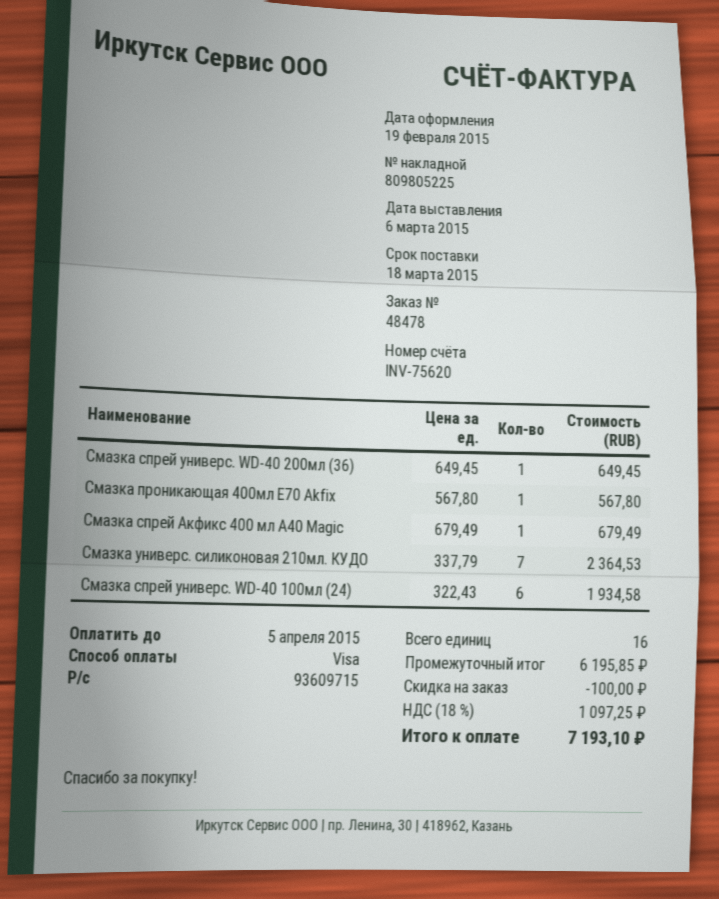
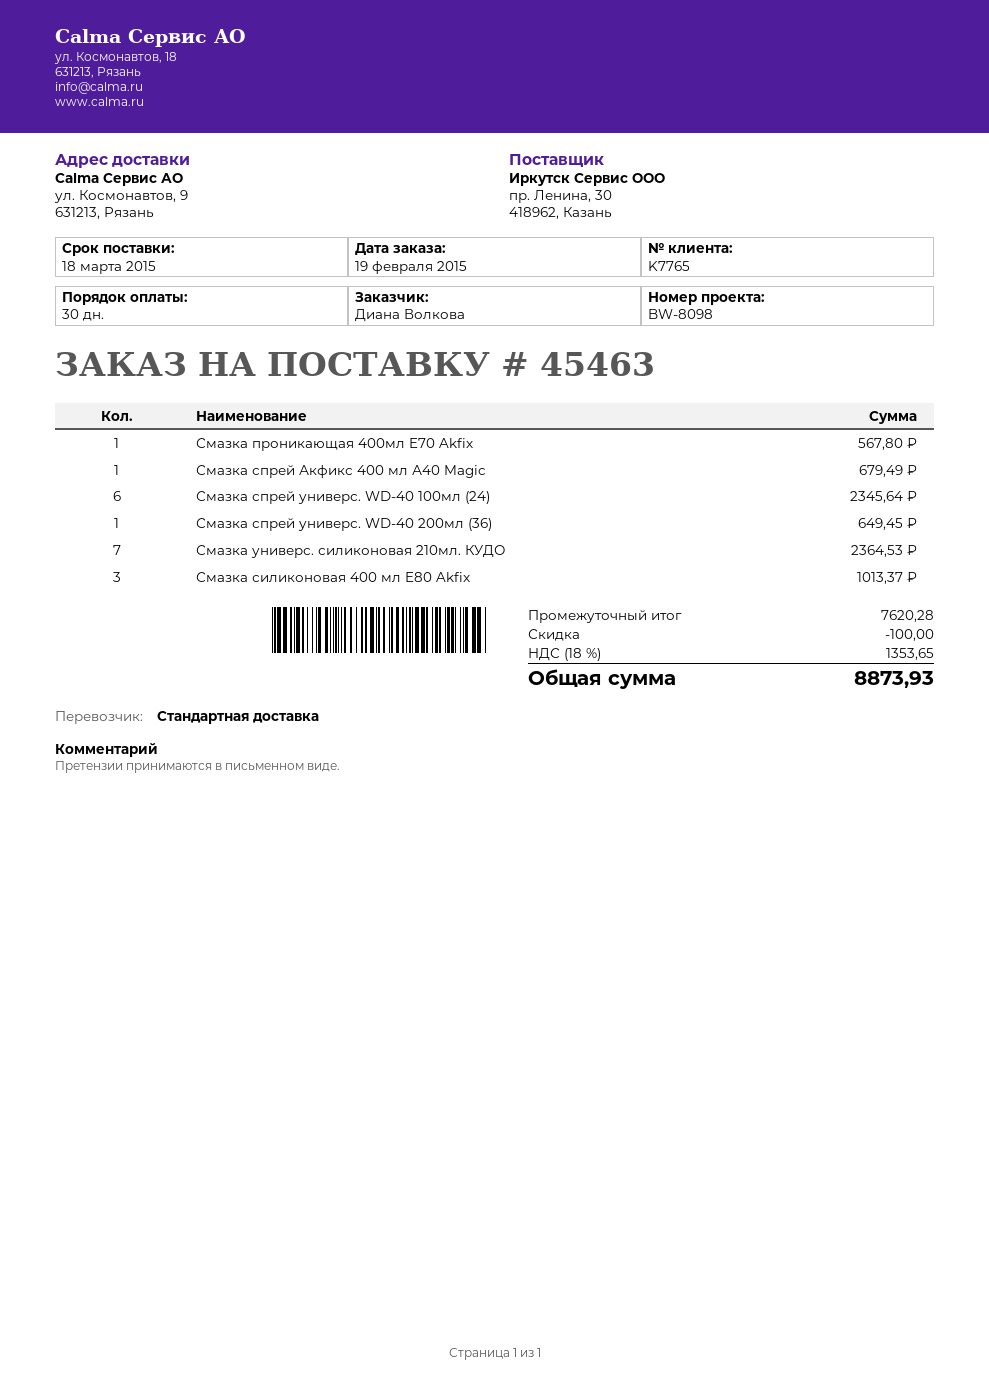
order number: 48478 -> 45463
Смазка спрей универс. WD-40 100мл (24): 6 for 1934.58 -> 6 for 2345.64
Смазка силиконовая 400 мл E80 Akfix: none -> 3 for 1013.37
subtotal: 6195.85 -> 7620.28
tax: 18% = 1097.25 -> 18% = 1353.65
total: 7193.10 -> 8873.93

